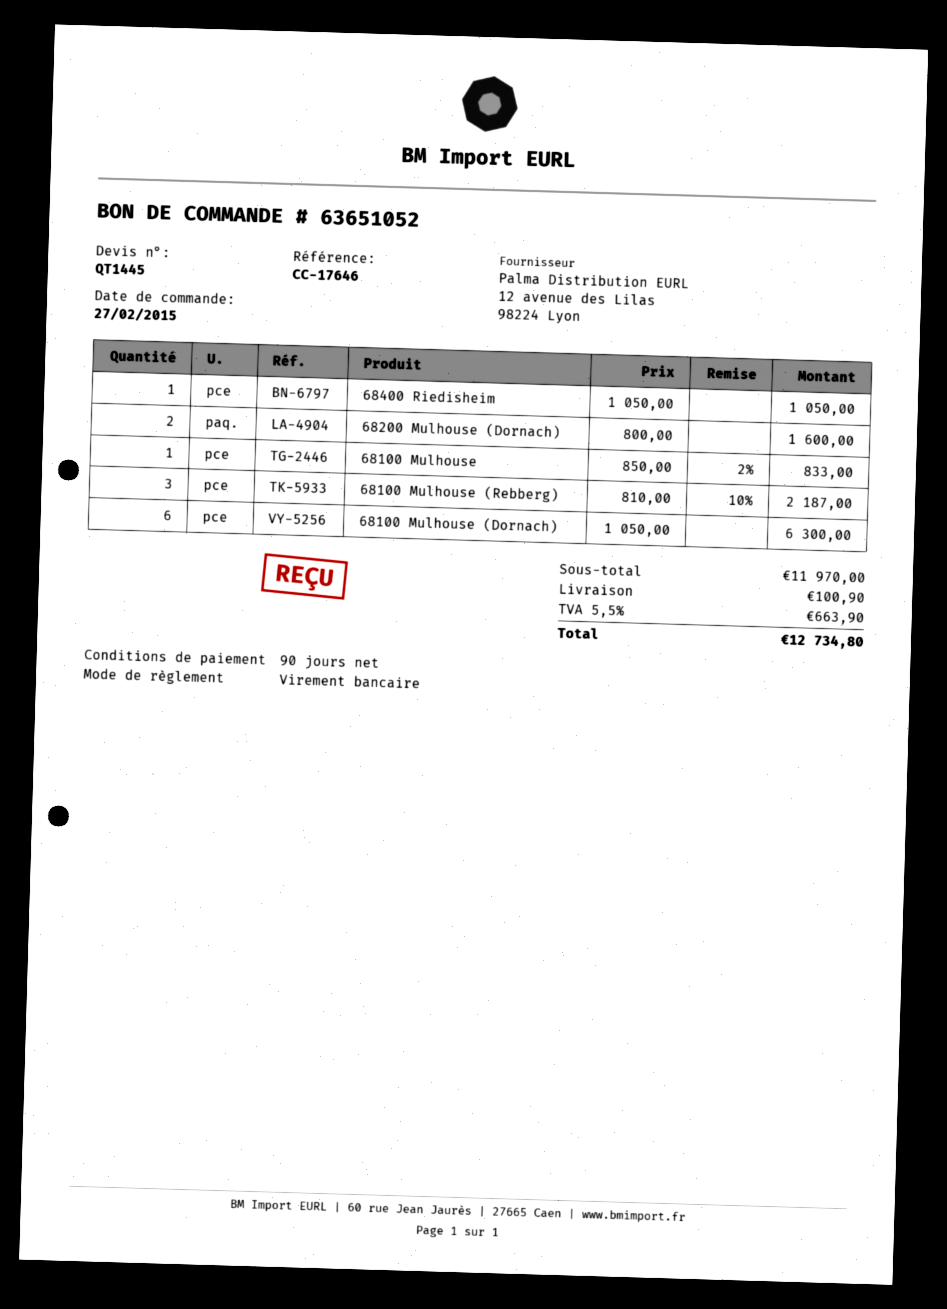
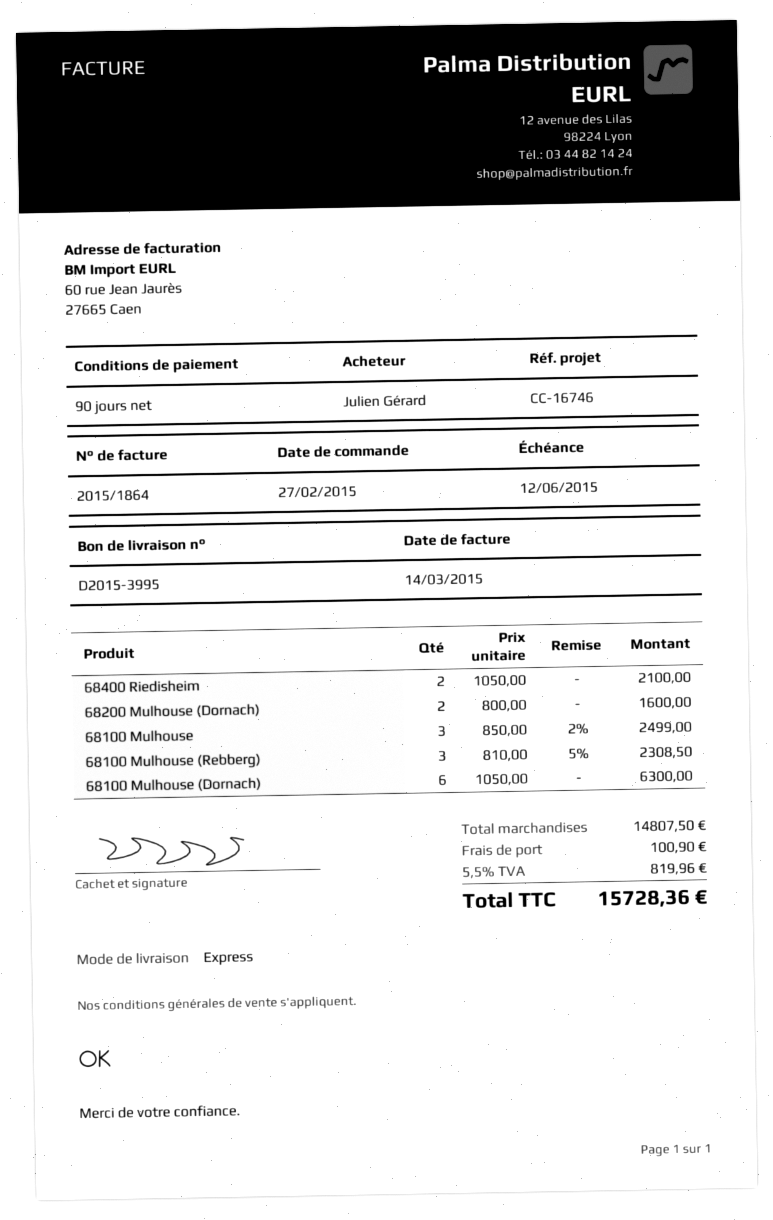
reference: CC-17646 -> CC-16746
68400 Riedisheim: 1 x 1050.00 = 1050.00 -> 2 x 1050.00 = 2100.00
68100 Mulhouse: 1 x 850.00 - 2% = 833.00 -> 3 x 850.00 - 2% = 2499.00
68100 Mulhouse (Rebberg): 3 x 810.00 - 10% = 2187.00 -> 3 x 810.00 - 5% = 2308.50
subtotal: 11970.00 -> 14807.50
tax: 5.5% = 663.90 -> 5.5% = 819.96
total: 12734.80 -> 15728.36

